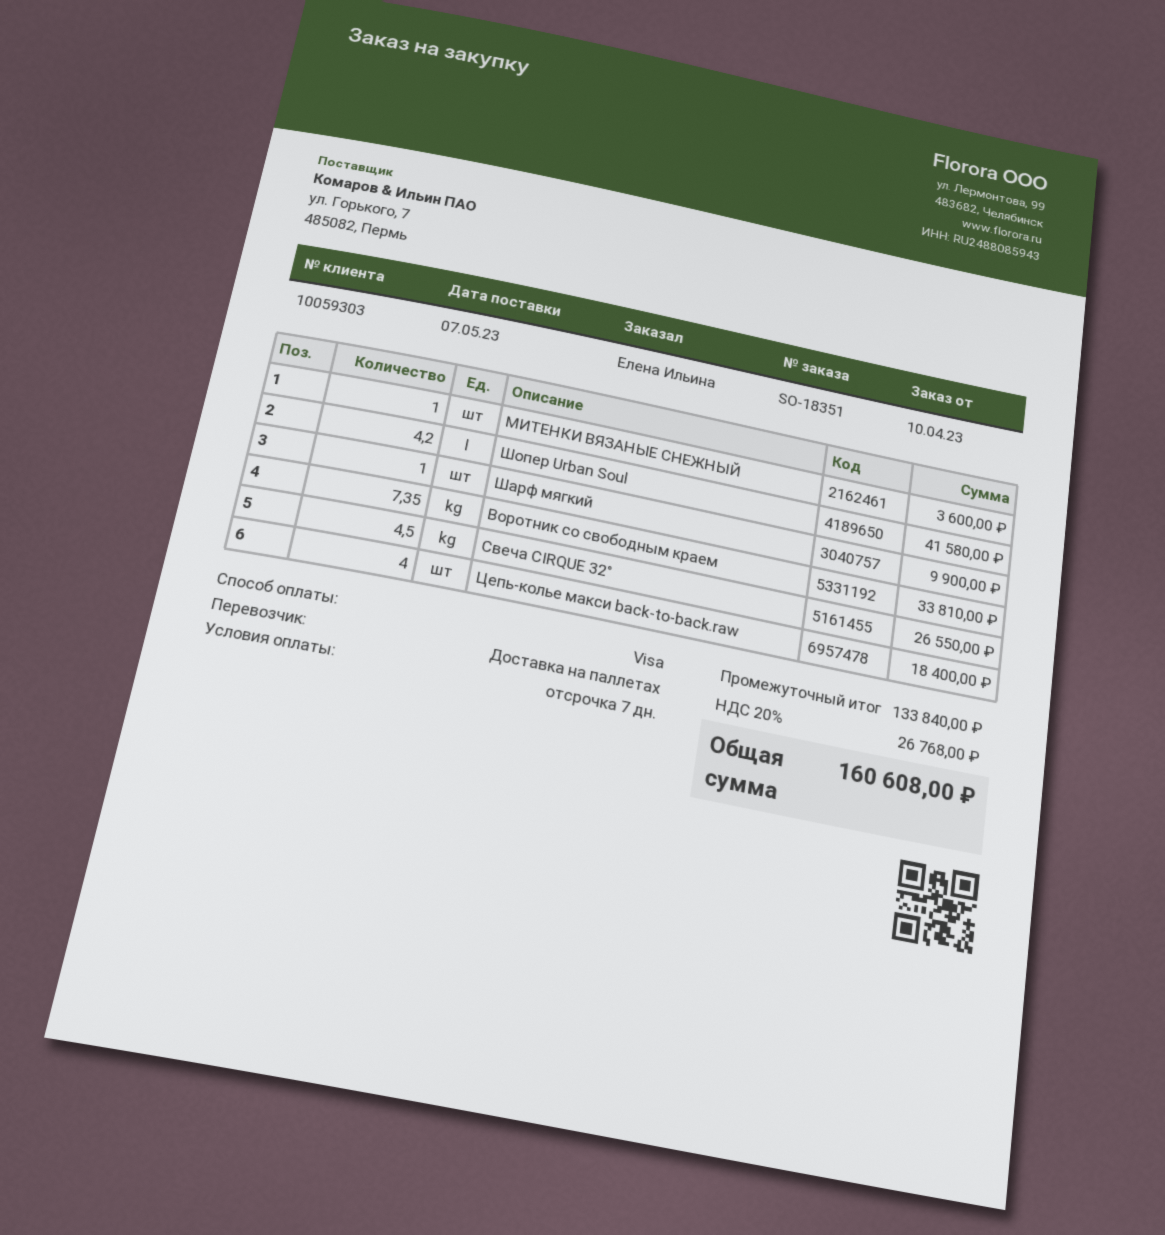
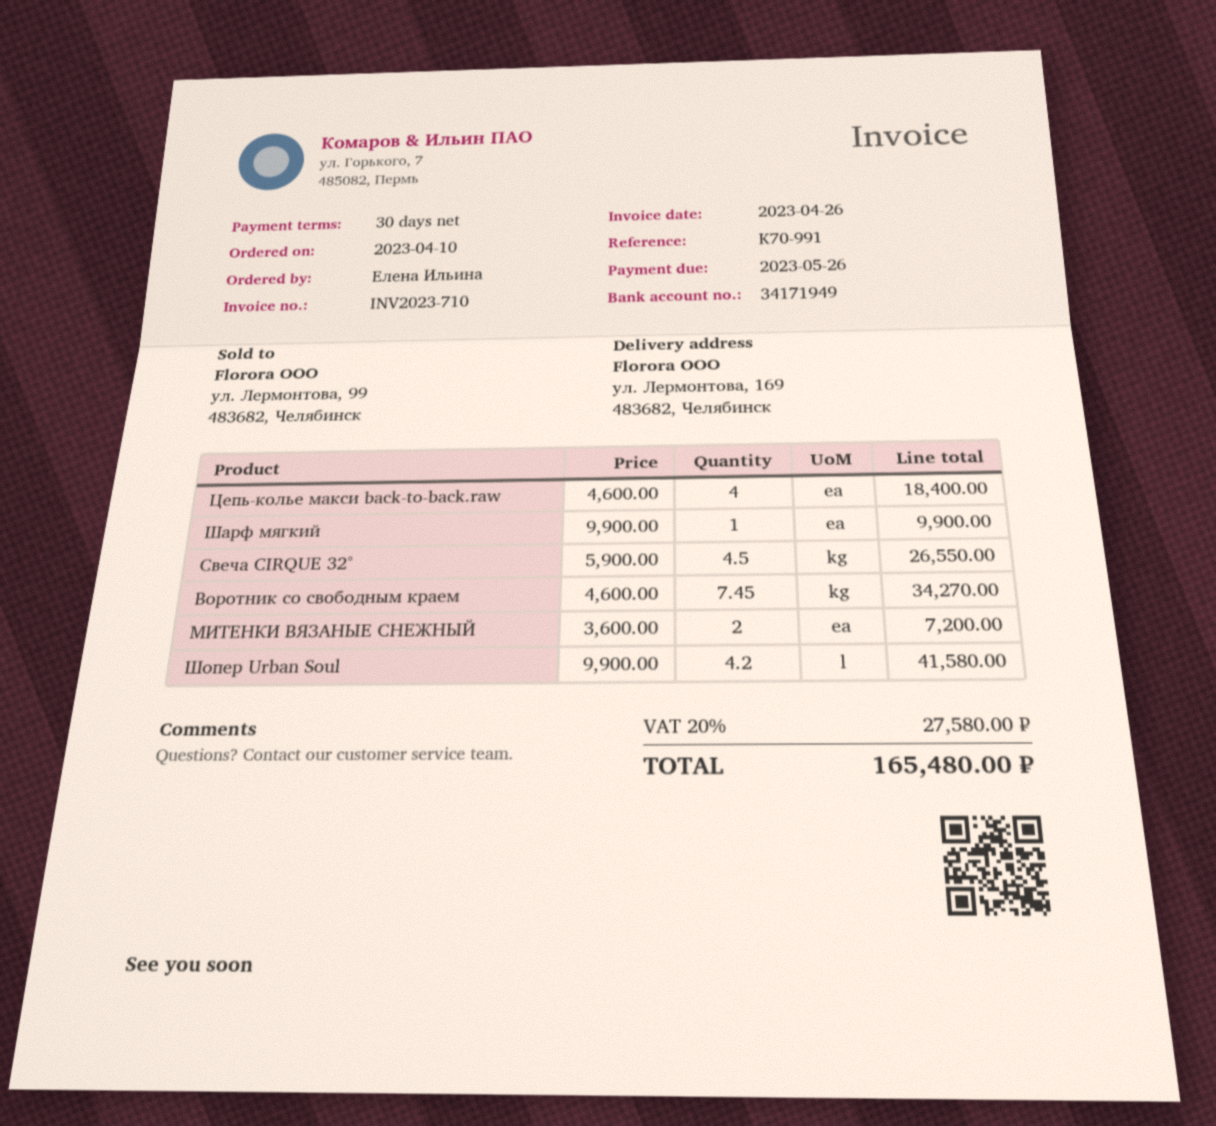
payment terms: 7 days -> 30 days
МИТЕНКИ ВЯЗАНЫЕ СНЕЖНЫЙ: 1 for 3600.00 -> 2 for 7200.00
Воротник со свободным краем: 7.35 for 33810.00 -> 7.45 for 34270.00
tax: 20% = 26768.00 -> 20% = 27580.00
total: 160608.00 -> 165480.00

